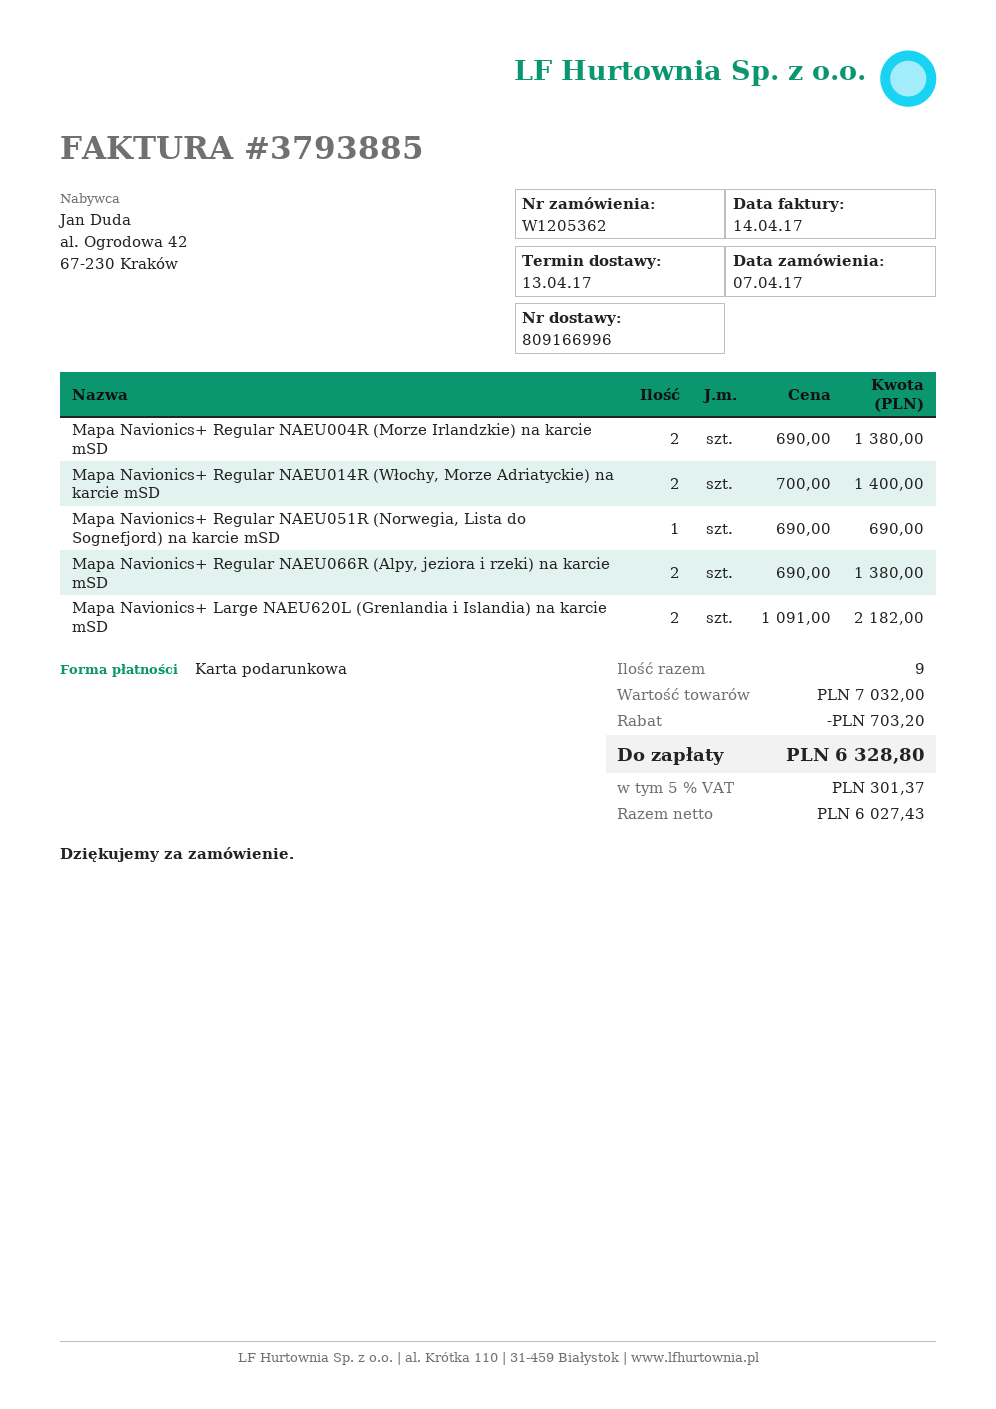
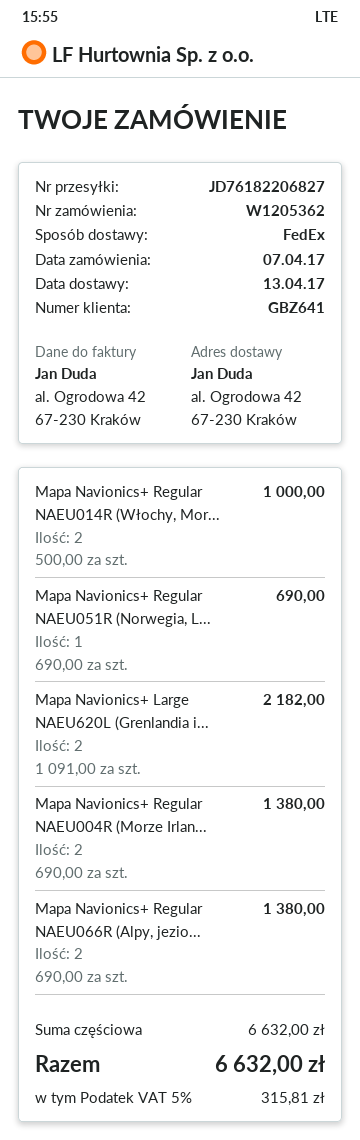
Mapa Navionics+ Regular NAEU014R (Włochy, Morze Adriatyckie) na karcie mSD: 2 x 700.00 = 1400.00 -> 2 x 500.00 = 1000.00
subtotal: 7032.00 -> 6632.00
discount: 703.20 -> none
tax: 5% = 301.37 -> 5% = 315.81
total: 6328.80 -> 6632.00

